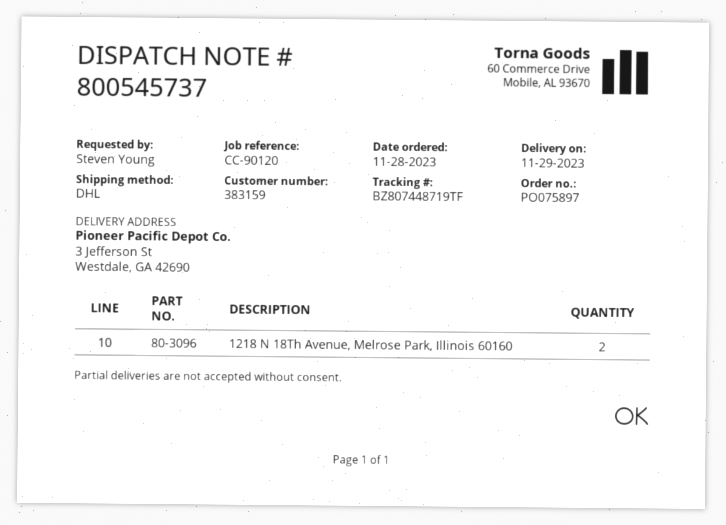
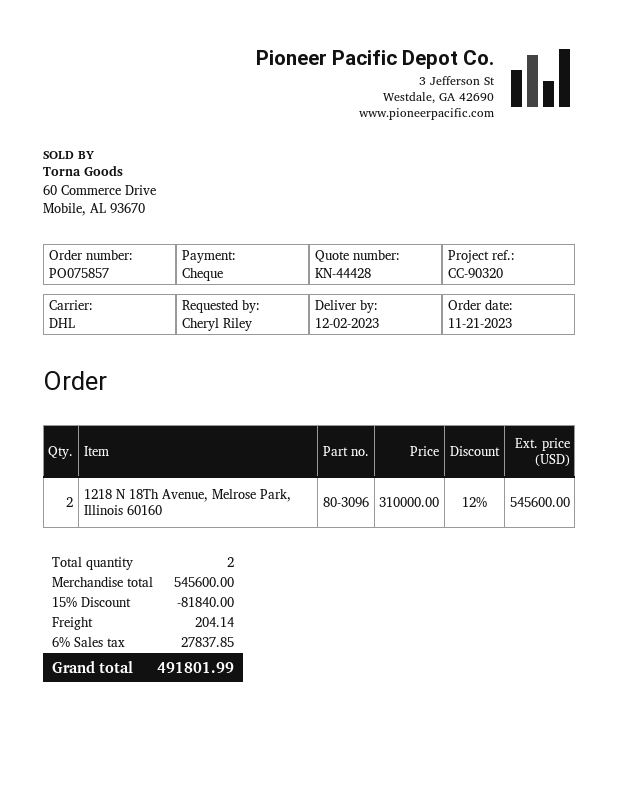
order number: PO075897 -> PO075857
order date: 2023-11-28 -> 2023-11-21
delivery date: 2023-11-29 -> 2023-12-02
reference: CC-90120 -> CC-90320
ordered by: Steven Young -> Cheryl Riley

